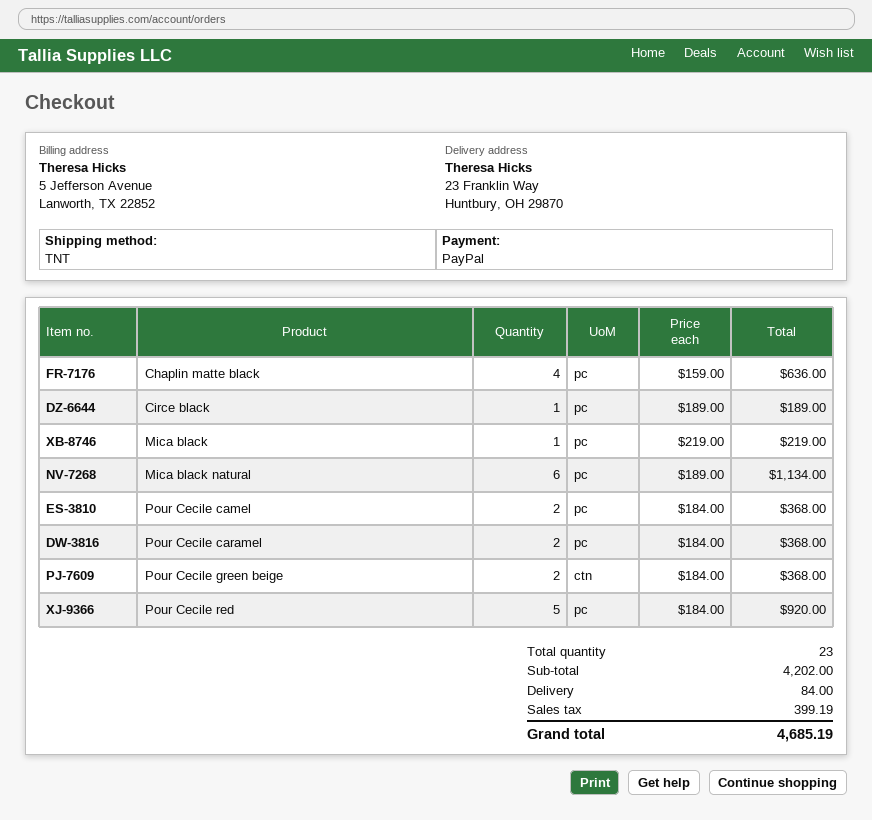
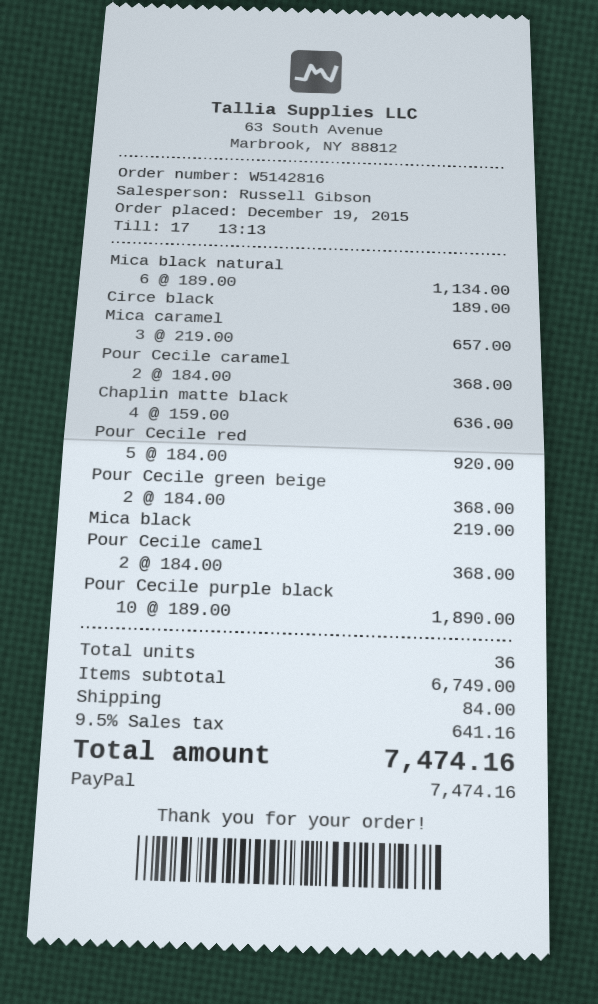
Mica caramel: none -> 3 x 219.00 = 657.00
Pour Cecile purple black: none -> 10 x 189.00 = 1890.00
total quantity: 23 -> 36
subtotal: 4202.00 -> 6749.00
tax: 399.19 -> 641.16
total: 4685.19 -> 7474.16

